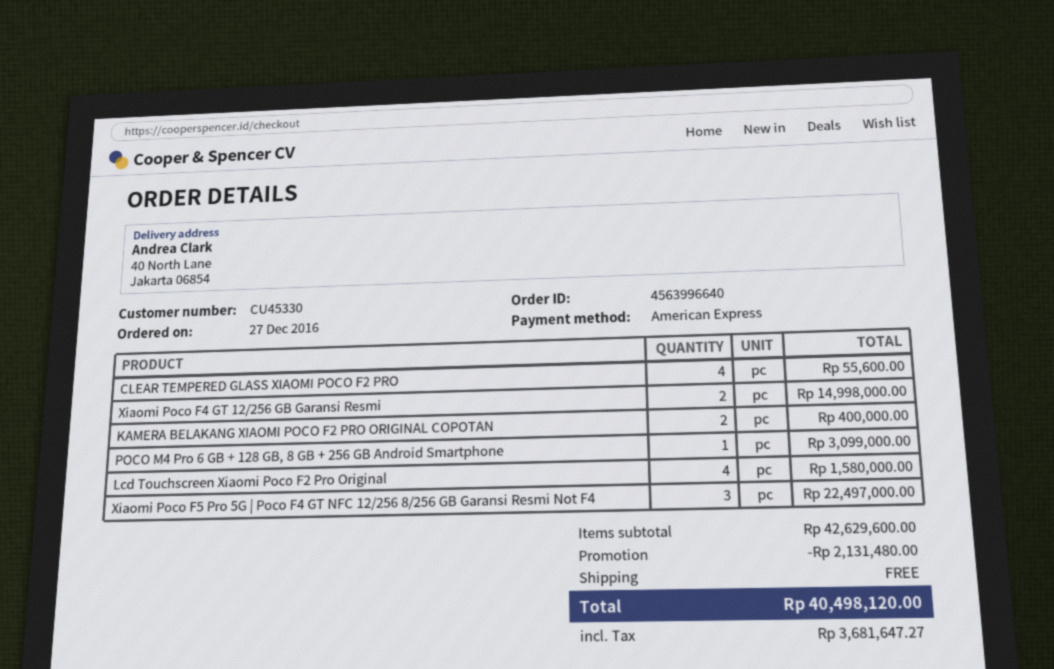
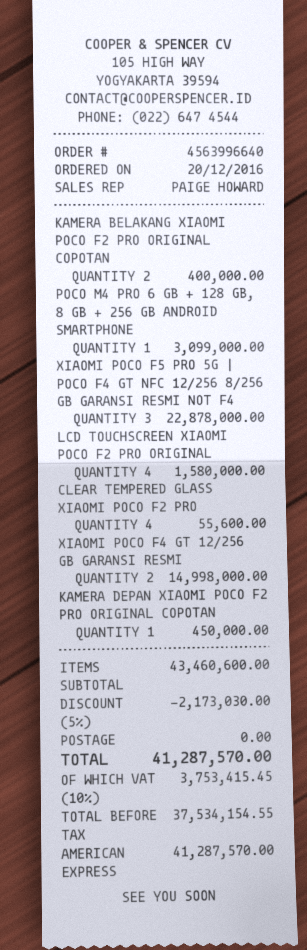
order date: 2016-12-27 -> 2016-12-20
Xiaomi Poco F5 Pro 5G | Poco F4 GT NFC 12/256 8/256 GB Garansi Resmi Not F4: 3 for 22497000.00 -> 3 for 22878000.00
KAMERA DEPAN XIAOMI POCO F2 PRO ORIGINAL COPOTAN: none -> 1 for 450000.00
subtotal: 42629600.00 -> 43460600.00
discount: 2131480.00 -> 2173030.00
tax: 3681647.27 -> 3753415.45
total: 40498120.00 -> 41287570.00

